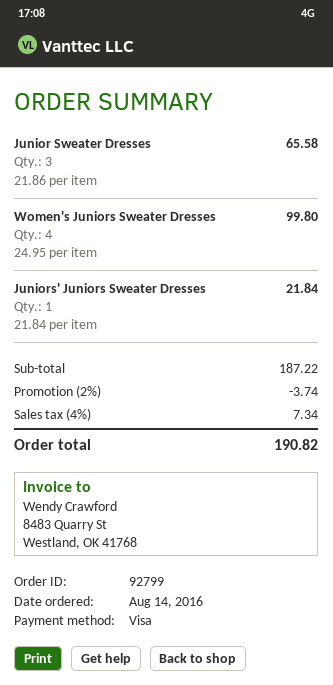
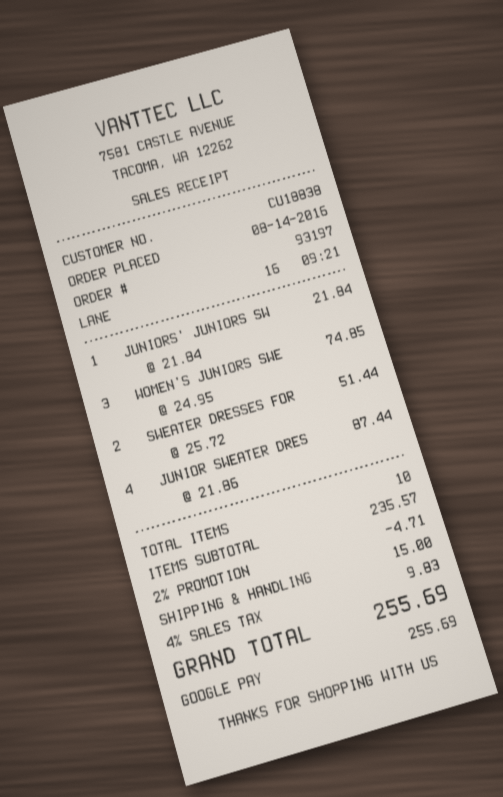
order number: 92799 -> 93197
payment method: Visa -> Google Pay
Junior Sweater Dresses: 3 x 21.86 = 65.58 -> 4 x 21.86 = 87.44
Women's Juniors Sweater Dresses: 4 x 24.95 = 99.80 -> 3 x 24.95 = 74.85
SWEATER DRESSES FOR: none -> 2 x 25.72 = 51.44
subtotal: 187.22 -> 235.57
discount: 2% = 3.74 -> 2% = 4.71
shipping: none -> 15.00
tax: 4% = 7.34 -> 4% = 9.83
total: 190.82 -> 255.69

